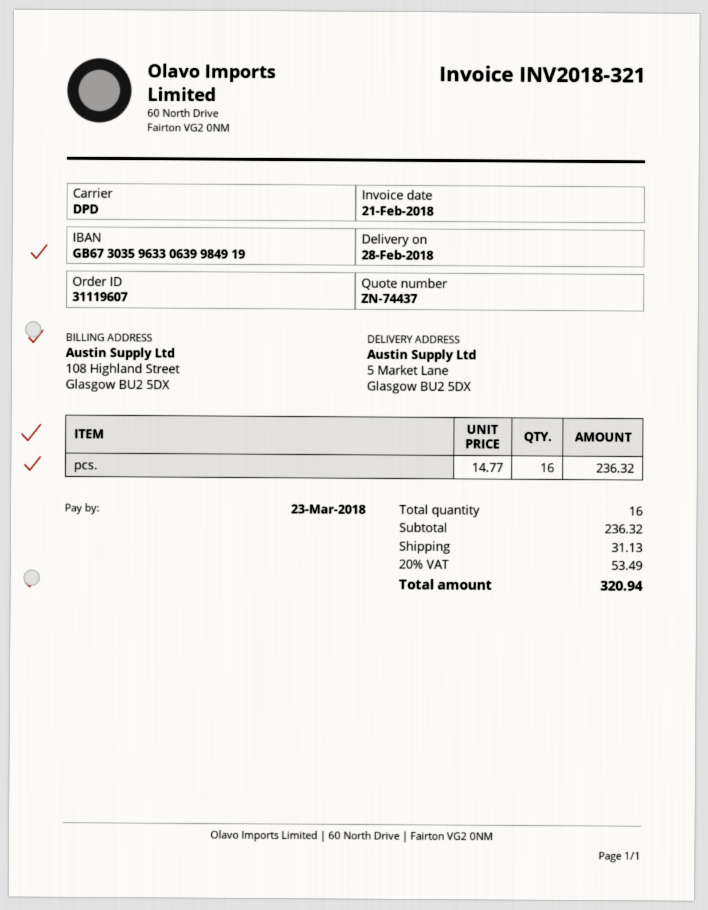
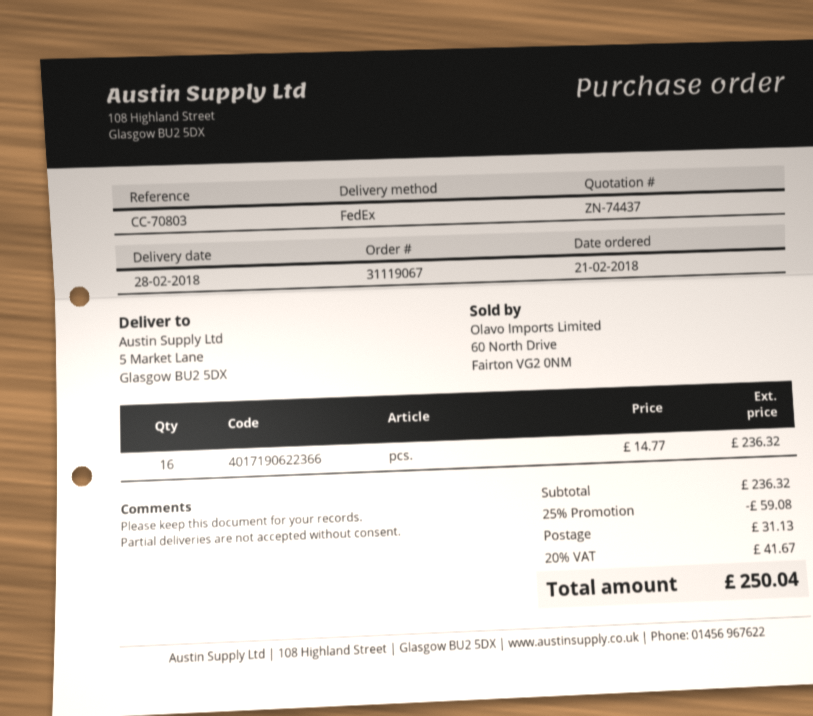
order number: 31119607 -> 31119067
shipping method: DPD -> FedEx
discount: none -> 25% = 59.08
tax: 20% = 53.49 -> 20% = 41.67
total: 320.94 -> 250.04

